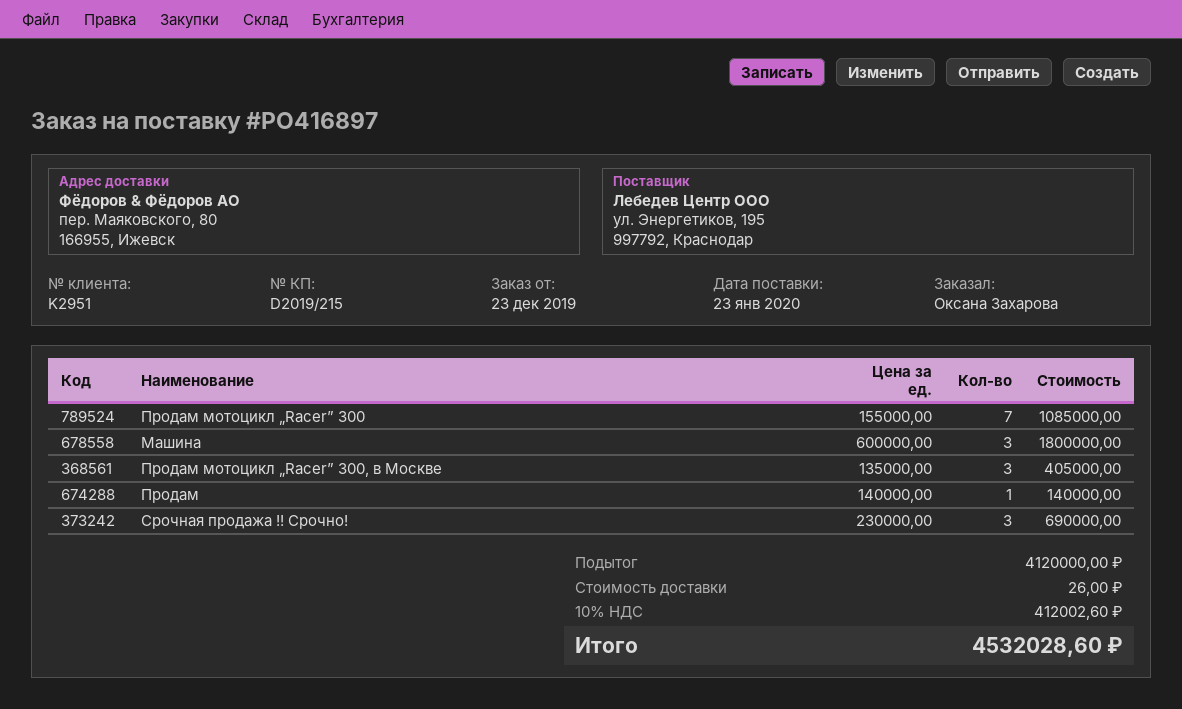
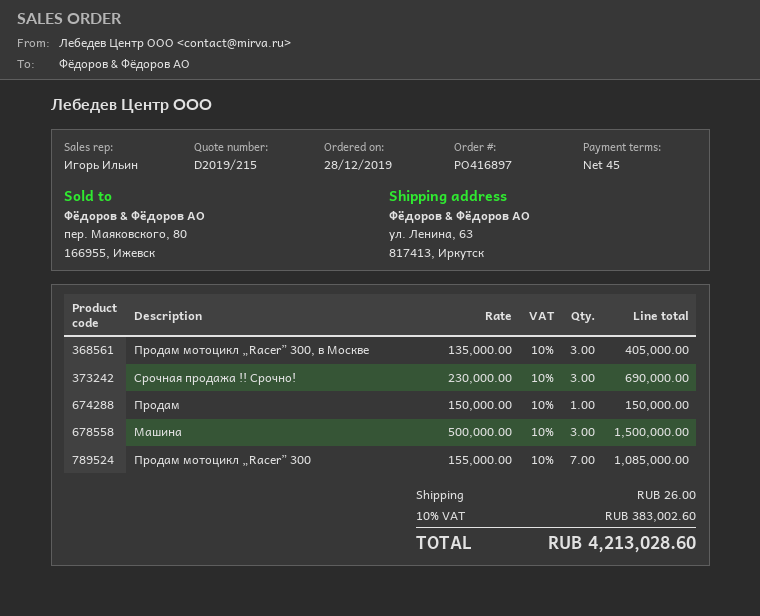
order date: 2019-12-23 -> 2019-12-28
ship to: пер. Маяковского, 80, 166955, Ижевск -> ул. Ленина, 63, 817413, Иркутск
Машина: 3 x 600000.00 = 1800000.00 -> 3 x 500000.00 = 1500000.00
Продам: 1 x 140000.00 = 140000.00 -> 1 x 150000.00 = 150000.00
tax: 10% = 412002.60 -> 10% = 383002.60
total: 4532028.60 -> 4213028.60

